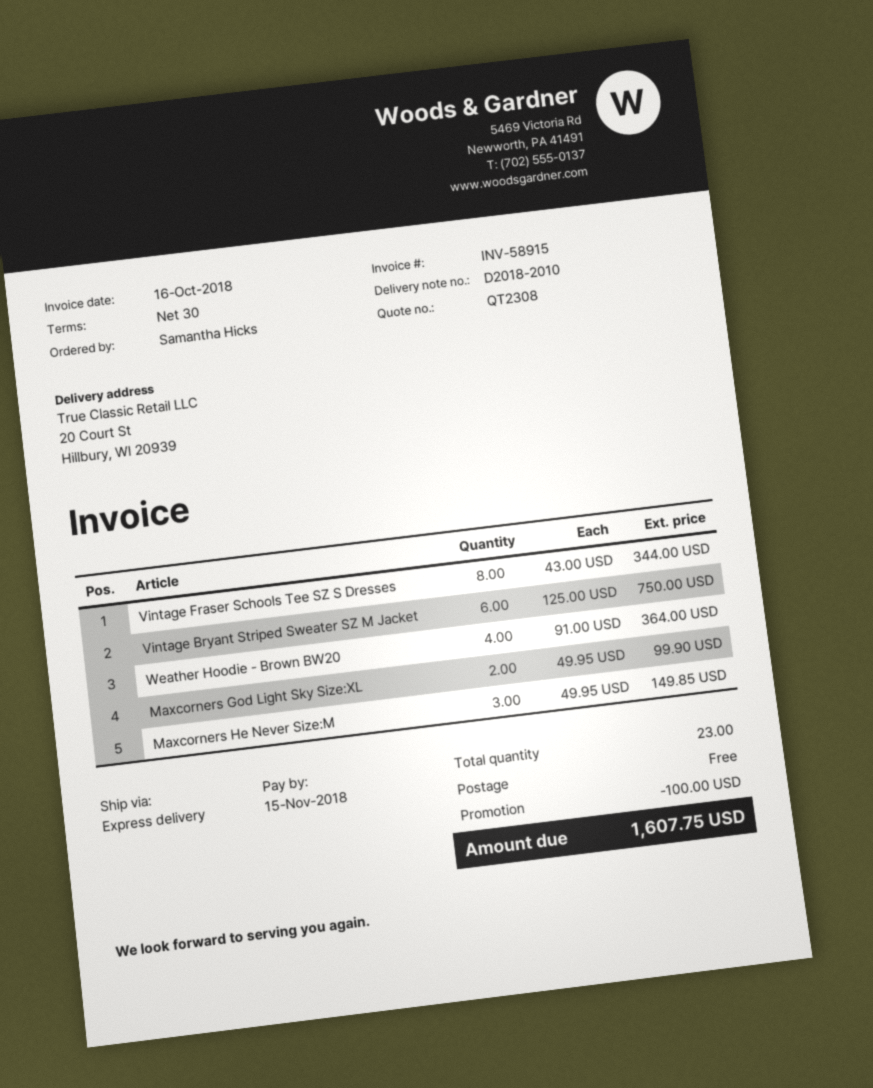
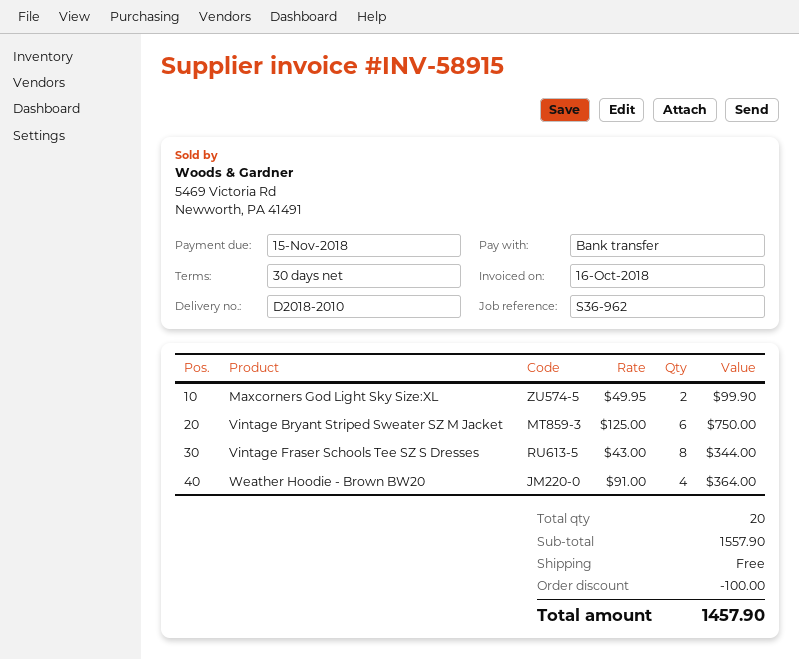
Maxcorners He Never Size:M: 3 x 49.95 = 149.85 -> none
total quantity: 23 -> 20
total: 1607.75 -> 1457.90

